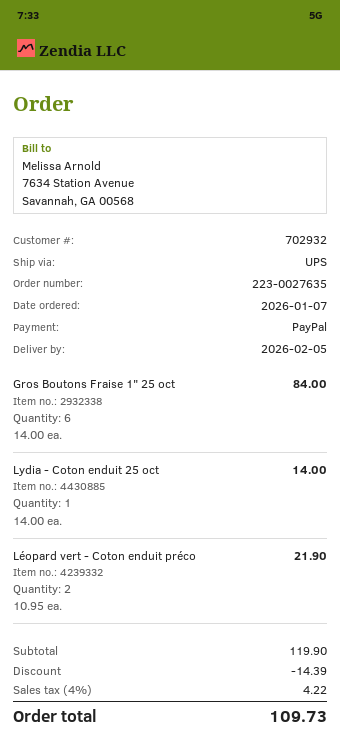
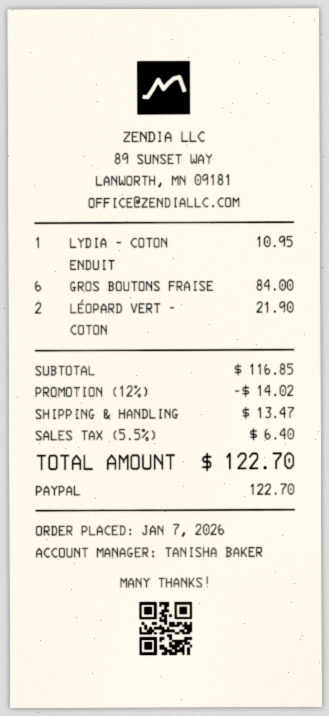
Lydia - Coton enduit 25 oct: 1 for 14.00 -> 1 for 10.95
subtotal: 119.90 -> 116.85
discount: 14.39 -> 14.02
shipping: none -> 13.47
tax: 4% = 4.22 -> 5.5% = 6.40
total: 109.73 -> 122.70

